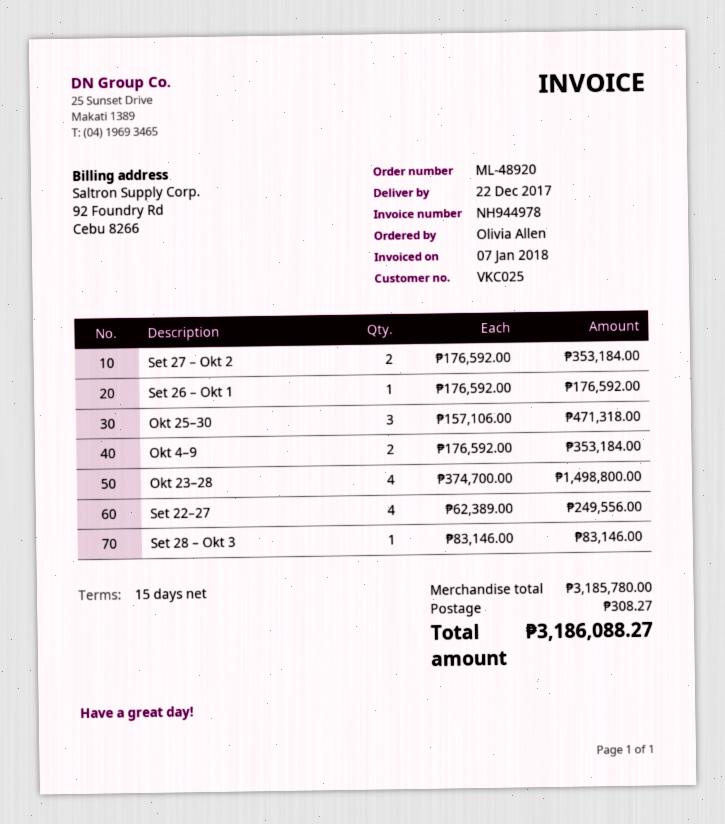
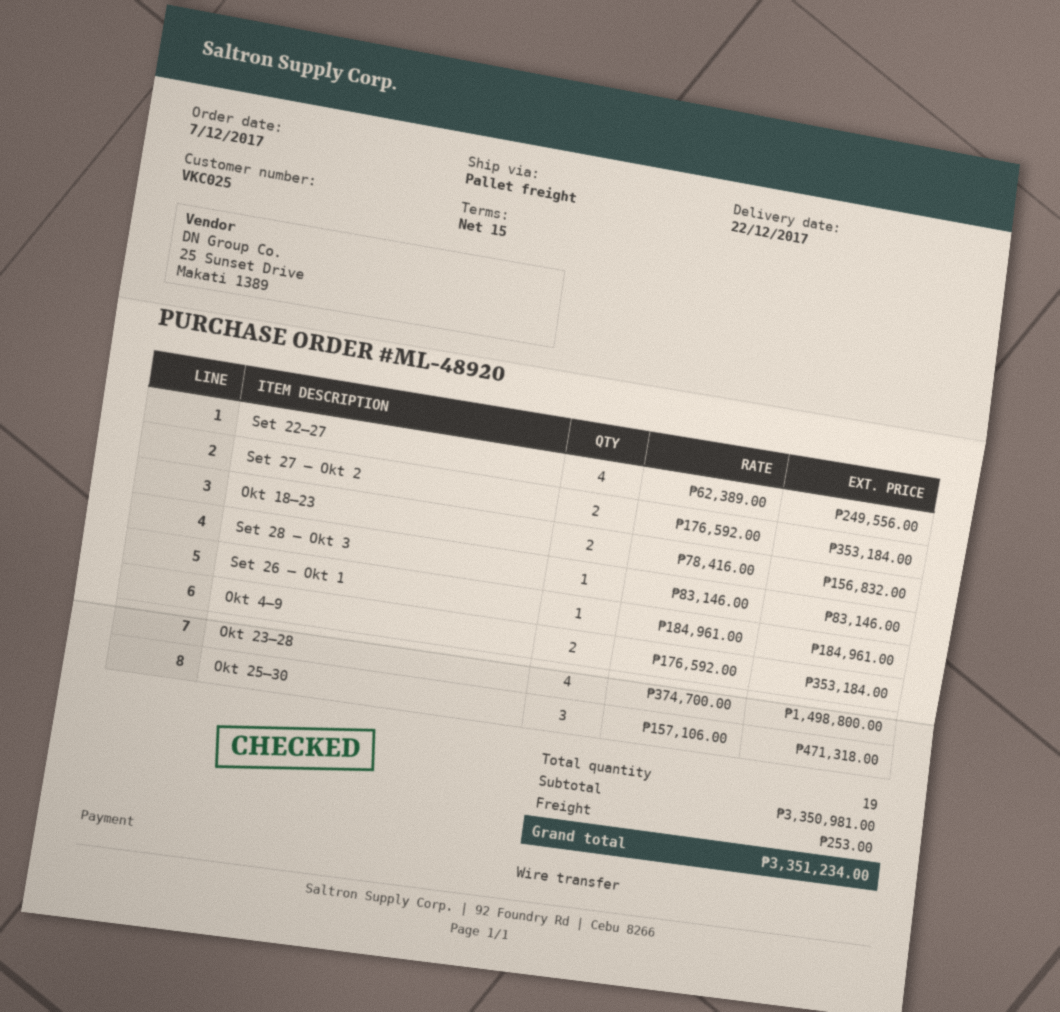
Set 26 – Okt 1: 1 x 176592.00 = 176592.00 -> 1 x 184961.00 = 184961.00
Okt 18–23: none -> 2 x 78416.00 = 156832.00
subtotal: 3185780.00 -> 3350981.00
shipping: 308.27 -> 253.00
total: 3186088.27 -> 3351234.00

